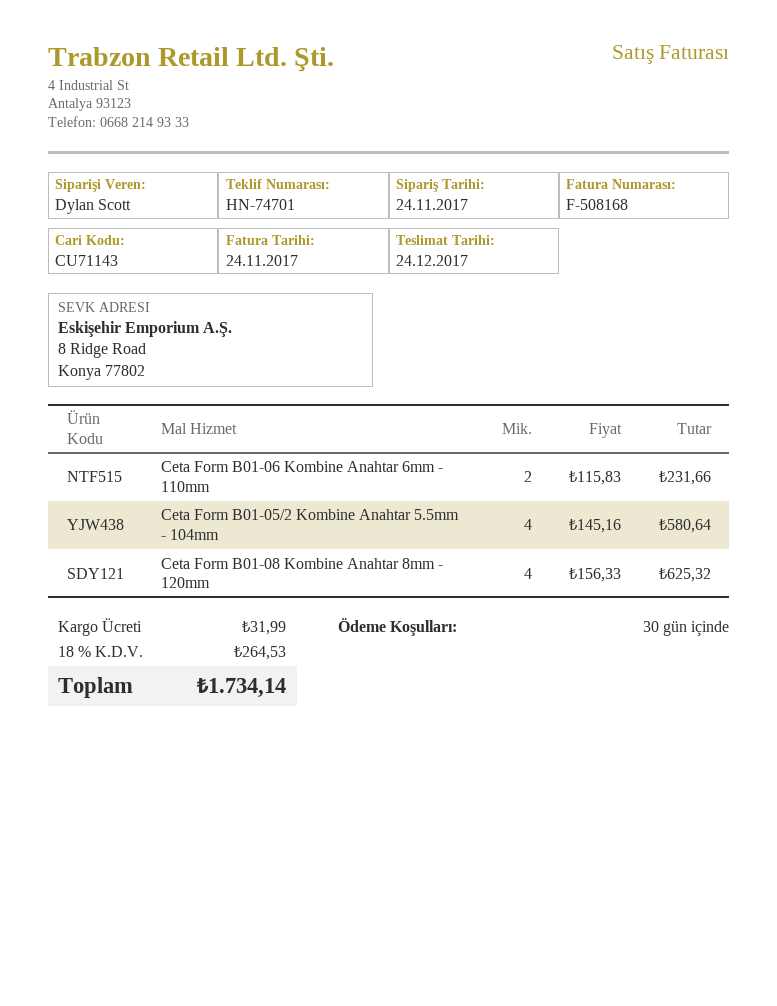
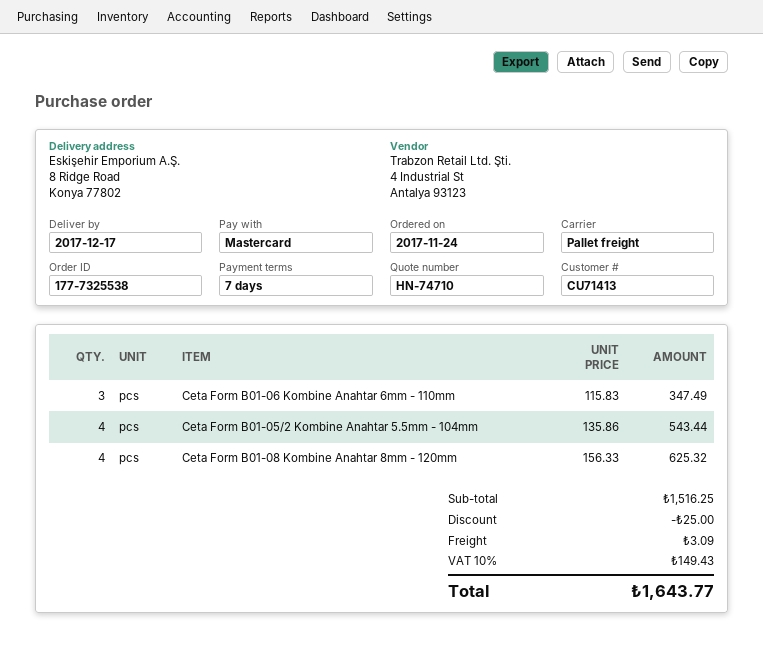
quote number: HN-74701 -> HN-74710
delivery date: 2017-12-24 -> 2017-12-17
payment terms: 30 days -> 7 days
customer number: CU71143 -> CU71413
Ceta Form B01-06 Kombine Anahtar 6mm - 110mm: 2 x 115.83 = 231.66 -> 3 x 115.83 = 347.49
Ceta Form B01-05/2 Kombine Anahtar 5.5mm - 104mm: 4 x 145.16 = 580.64 -> 4 x 135.86 = 543.44
discount: none -> 25.00
shipping: 31.99 -> 3.09
tax: 18% = 264.53 -> 10% = 149.43
total: 1734.14 -> 1643.77

